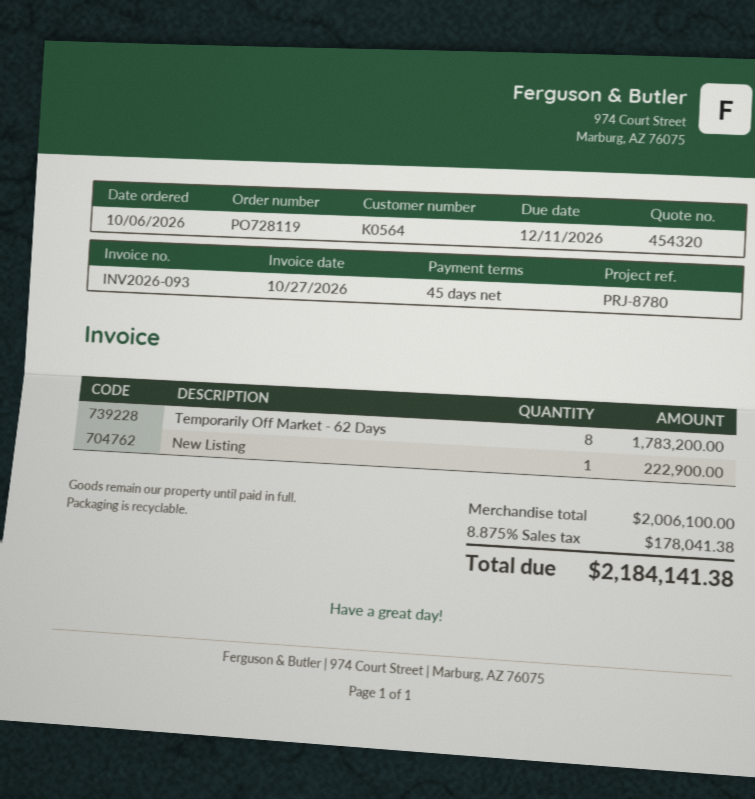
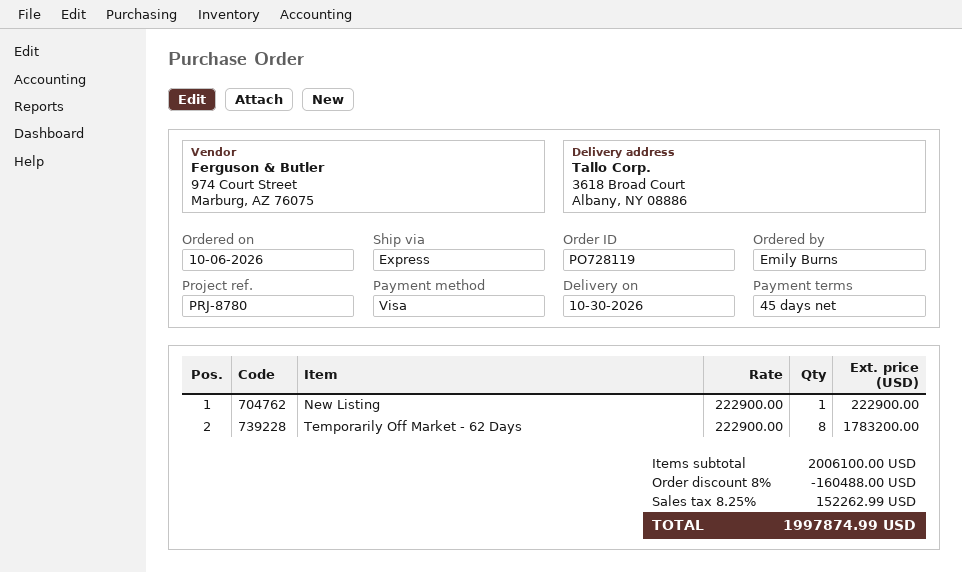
discount: none -> 8% = 160488.00
tax: 8.875% = 178041.38 -> 8.25% = 152262.99
total: 2184141.38 -> 1997874.99

